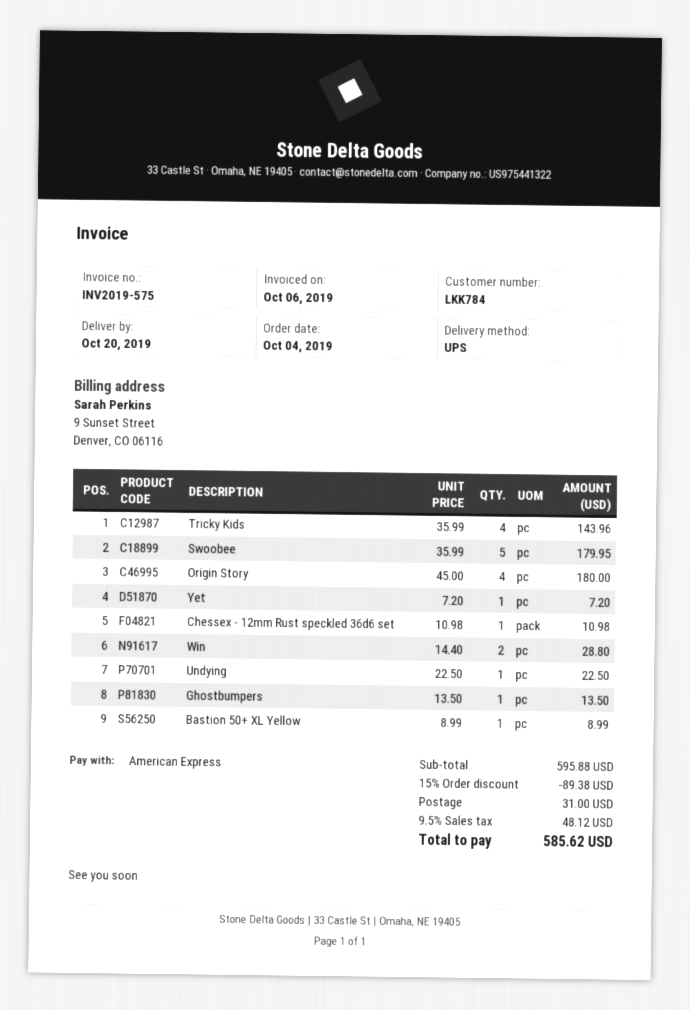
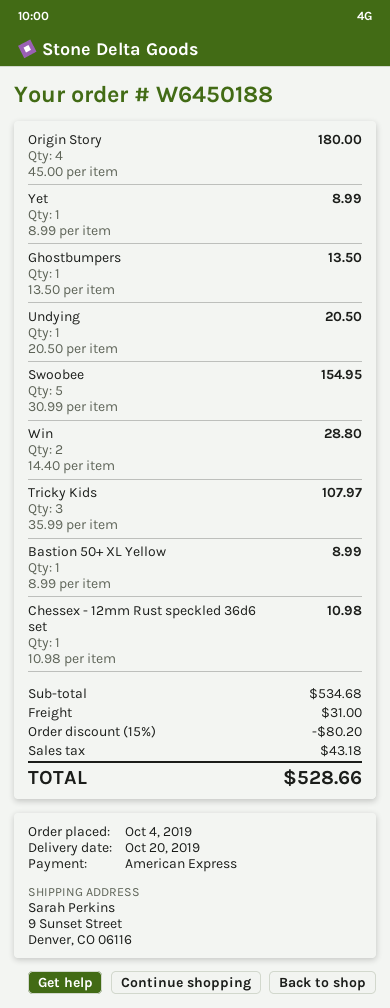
Tricky Kids: 4 x 35.99 = 143.96 -> 3 x 35.99 = 107.97
Swoobee: 5 x 35.99 = 179.95 -> 5 x 30.99 = 154.95
Yet: 1 x 7.20 = 7.20 -> 1 x 8.99 = 8.99
Undying: 1 x 22.50 = 22.50 -> 1 x 20.50 = 20.50
subtotal: 595.88 -> 534.68
discount: 15% = 89.38 -> 15% = 80.20
tax: 48.12 -> 43.18
total: 585.62 -> 528.66

